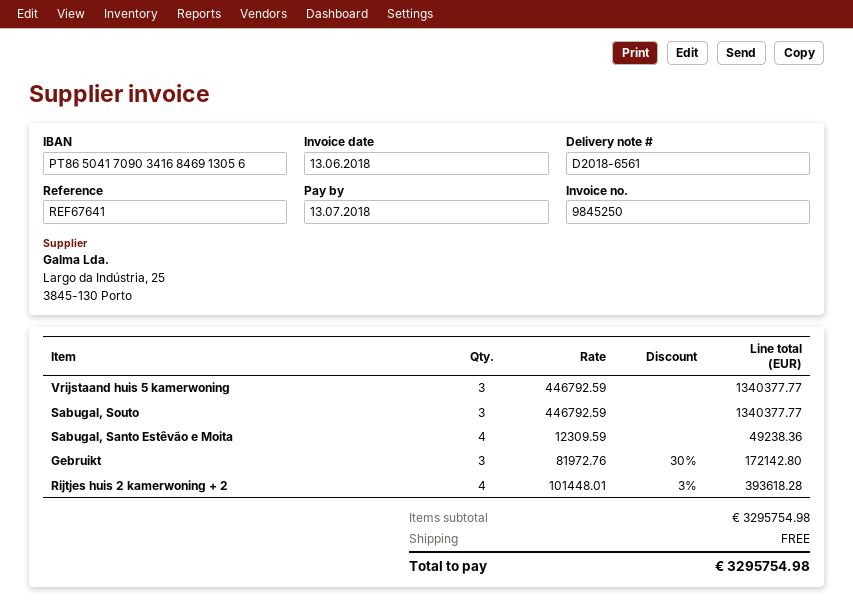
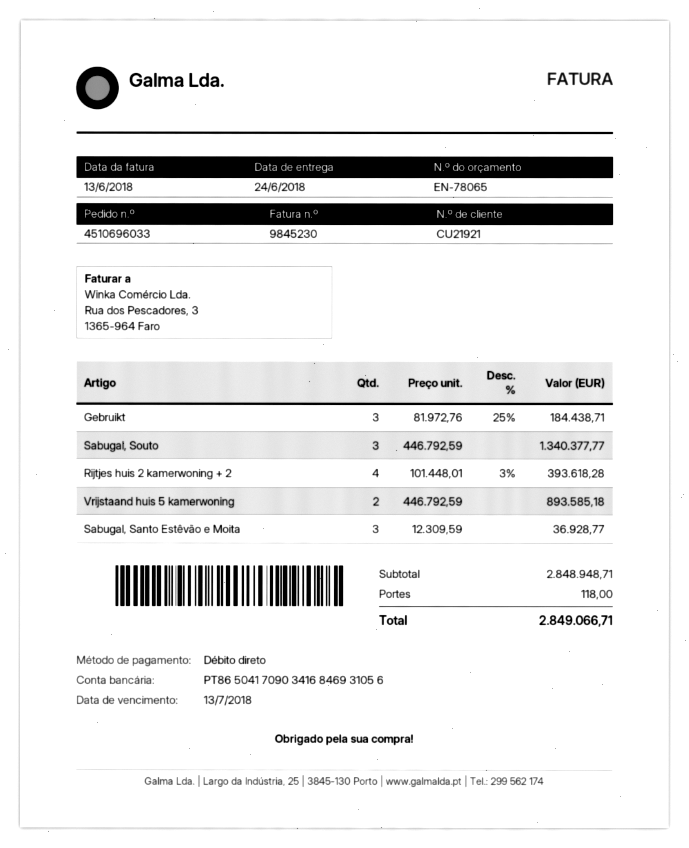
invoice number: 9845250 -> 9845230
bank account: PT86504170903416846913056 -> PT86504170903416846931056
Vrijstaand huis 5 kamerwoning: 3 x 446792.59 = 1340377.77 -> 2 x 446792.59 = 893585.18
Sabugal, Santo Estêvão e Moita: 4 x 12309.59 = 49238.36 -> 3 x 12309.59 = 36928.77
Gebruikt: 3 x 81972.76 - 30% = 172142.80 -> 3 x 81972.76 - 25% = 184438.71
subtotal: 3295754.98 -> 2848948.71
shipping: 0.00 -> 118.00
total: 3295754.98 -> 2849066.71

